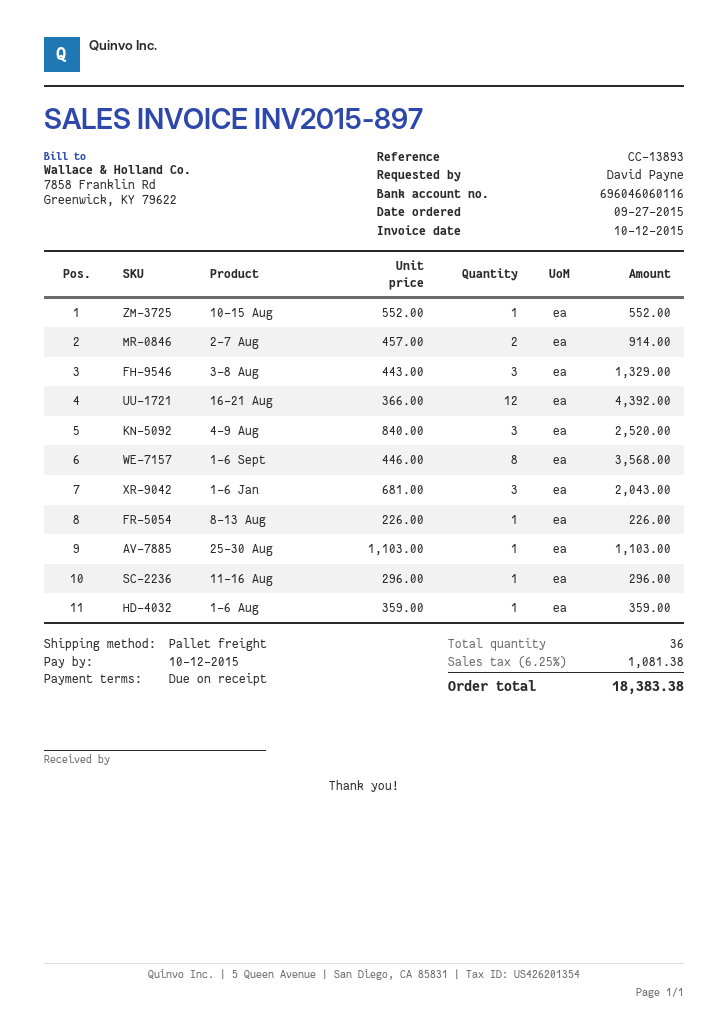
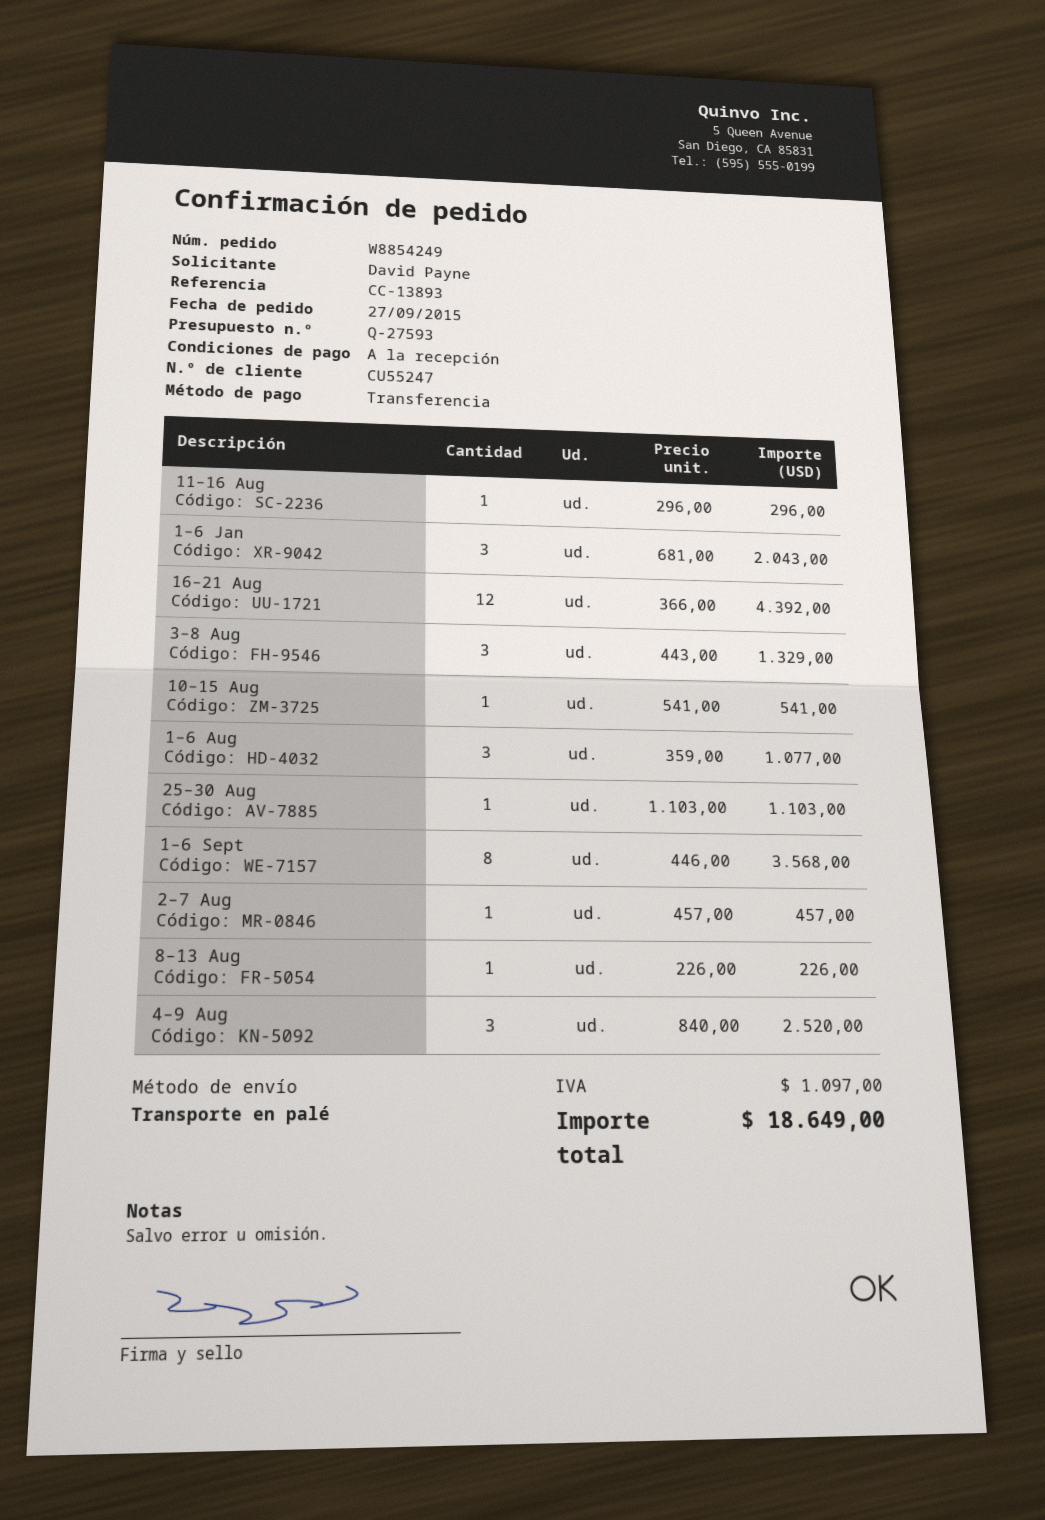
10–15 Aug: 1 x 552.00 = 552.00 -> 1 x 541.00 = 541.00
2–7 Aug: 2 x 457.00 = 914.00 -> 1 x 457.00 = 457.00
1–6 Aug: 1 x 359.00 = 359.00 -> 3 x 359.00 = 1077.00
tax: 1081.38 -> 1097.00
total: 18383.38 -> 18649.00

